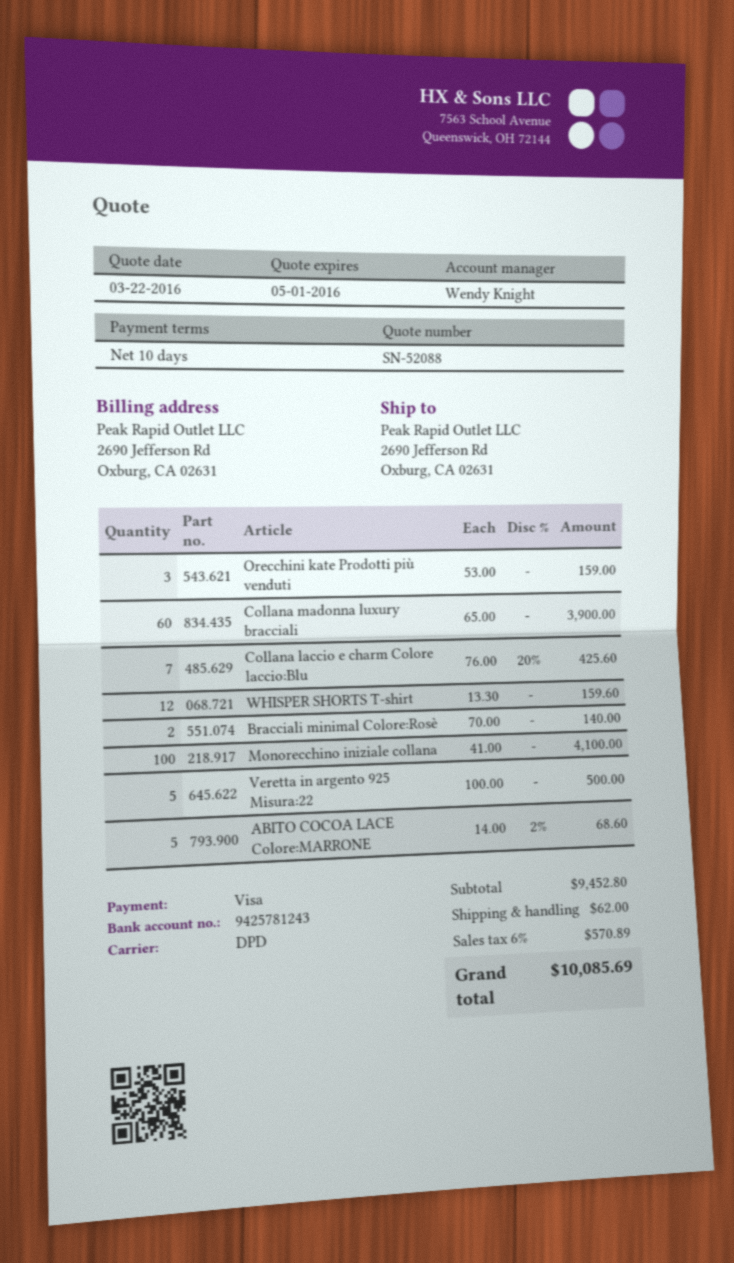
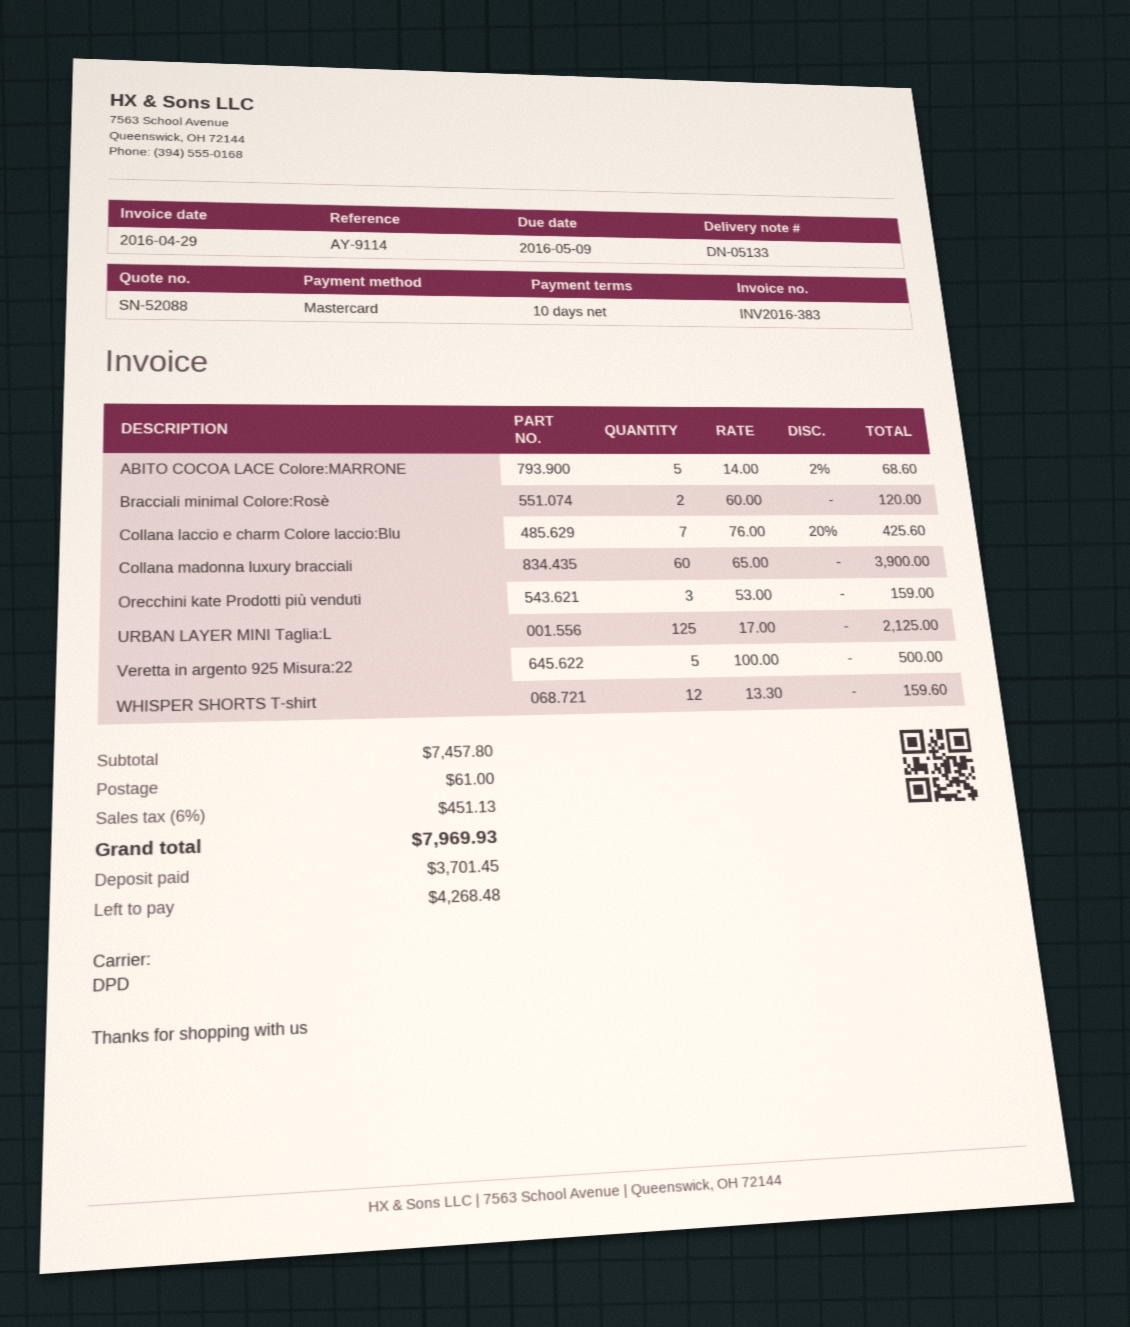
payment method: Visa -> Mastercard
Bracciali minimal Colore:Rosè: 2 x 70.00 = 140.00 -> 2 x 60.00 = 120.00
Monorecchino iniziale collana: 100 x 41.00 = 4100.00 -> none
URBAN LAYER MINI Taglia:L: none -> 125 x 17.00 = 2125.00
subtotal: 9452.80 -> 7457.80
shipping: 62.00 -> 61.00
tax: 6% = 570.89 -> 6% = 451.13
total: 10085.69 -> 7969.93

